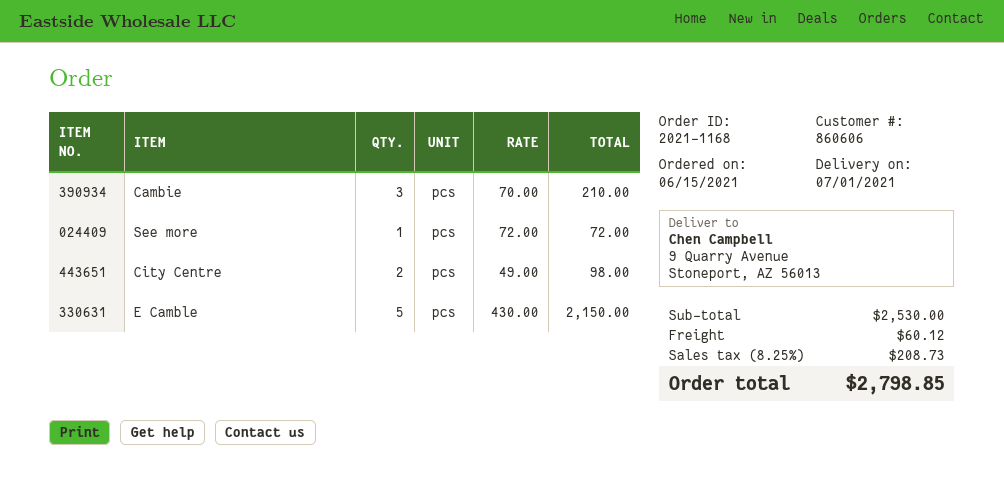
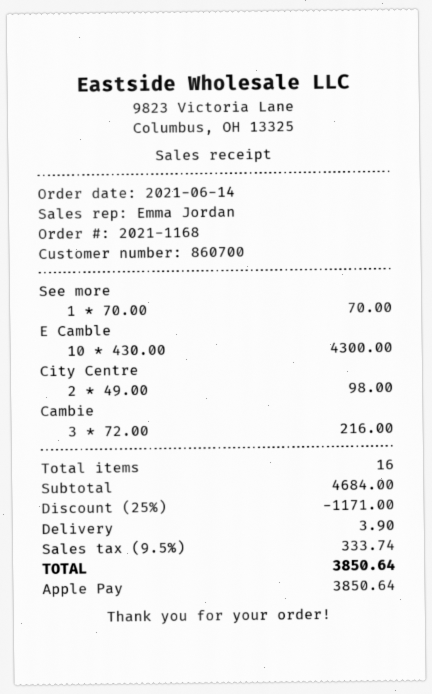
order date: 2021-06-15 -> 2021-06-14
customer number: 860606 -> 860700
Cambie: 3 x 70.00 = 210.00 -> 3 x 72.00 = 216.00
See more: 1 x 72.00 = 72.00 -> 1 x 70.00 = 70.00
E Camble: 5 x 430.00 = 2150.00 -> 10 x 430.00 = 4300.00
subtotal: 2530.00 -> 4684.00
discount: none -> 25% = 1171.00
shipping: 60.12 -> 3.90
tax: 8.25% = 208.73 -> 9.5% = 333.74
total: 2798.85 -> 3850.64

